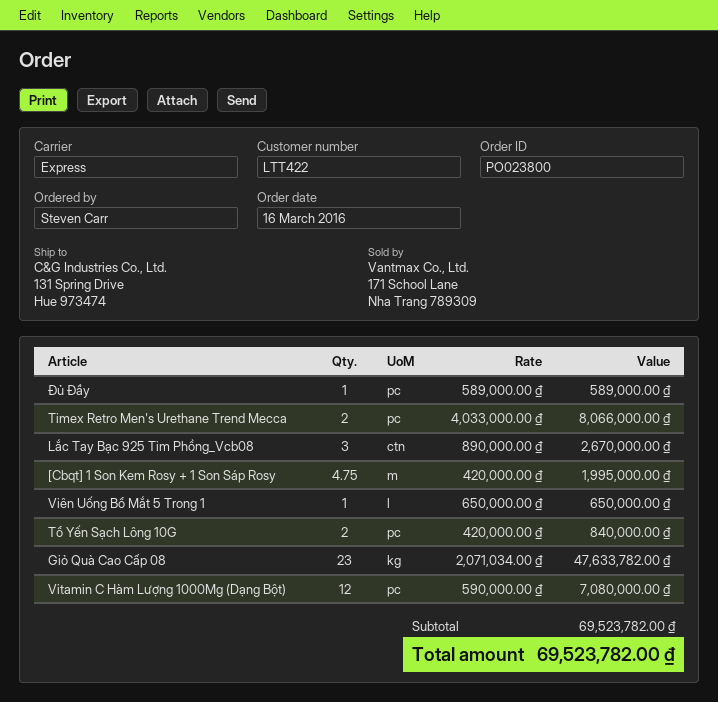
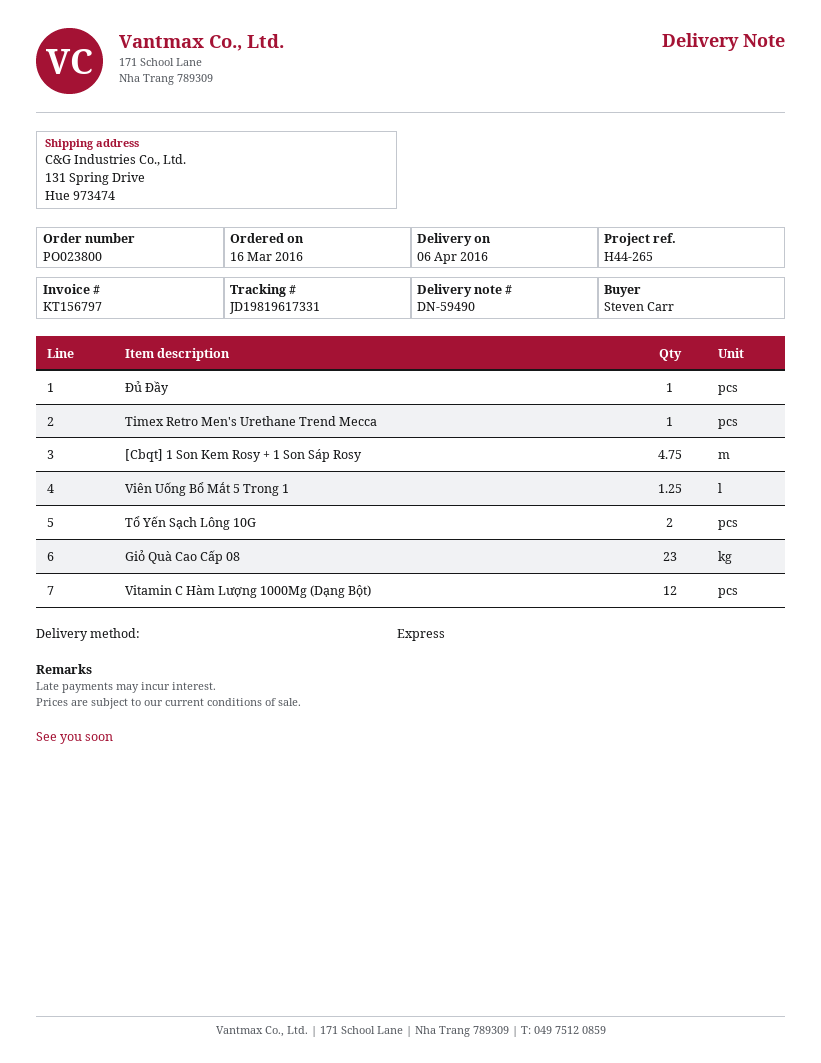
Timex Retro Men's Urethane Trend Mecca: 2 -> 1
Lắc Tay Bạc 925 Tim Phồng_Vcb08: 3 -> none
Viên Uống Bổ Mắt 5 Trong 1: 1 -> 1.25

